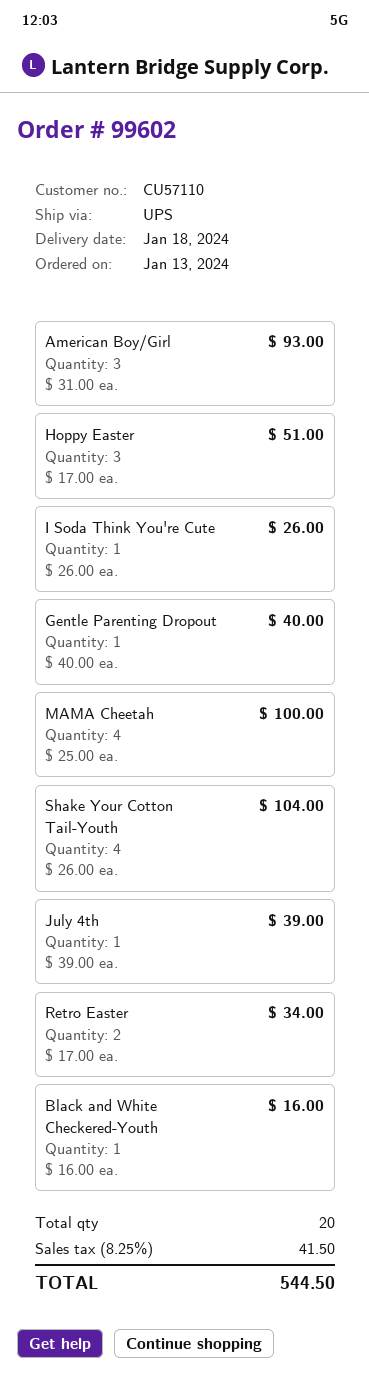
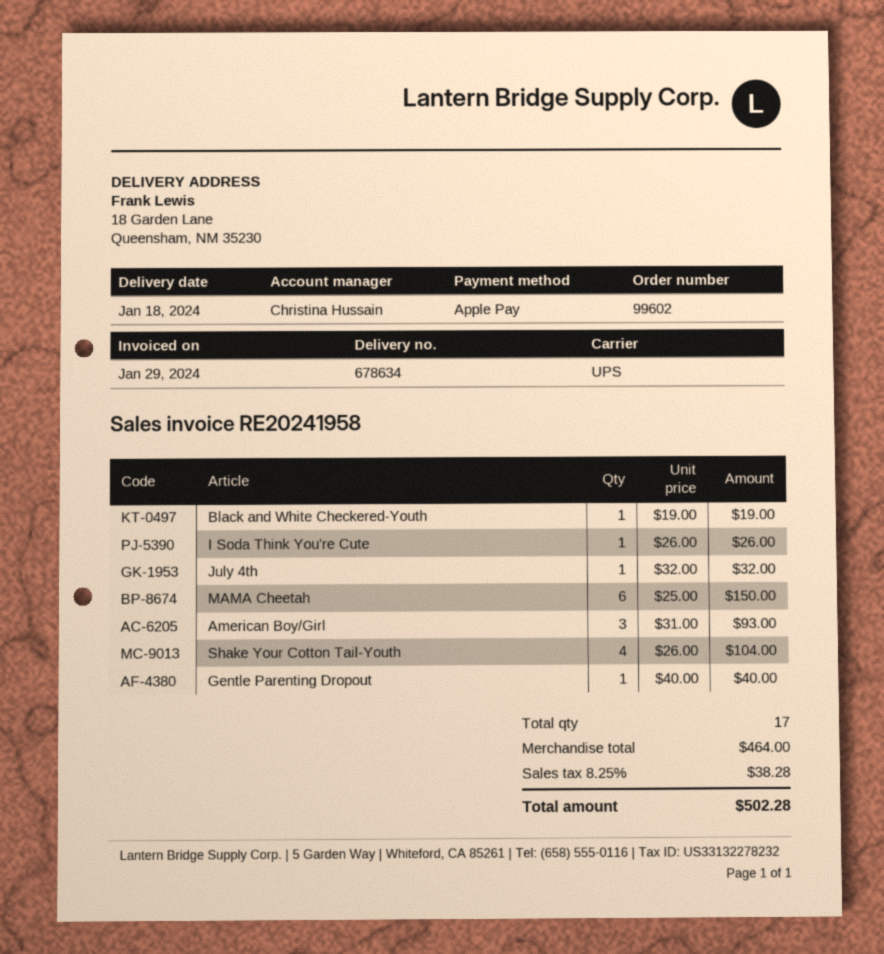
Hoppy Easter: 3 x 17.00 = 51.00 -> none
MAMA Cheetah: 4 x 25.00 = 100.00 -> 6 x 25.00 = 150.00
July 4th: 1 x 39.00 = 39.00 -> 1 x 32.00 = 32.00
Retro Easter: 2 x 17.00 = 34.00 -> none
Black and White Checkered-Youth: 1 x 16.00 = 16.00 -> 1 x 19.00 = 19.00
total quantity: 20 -> 17
tax: 8.25% = 41.50 -> 8.25% = 38.28
total: 544.50 -> 502.28

